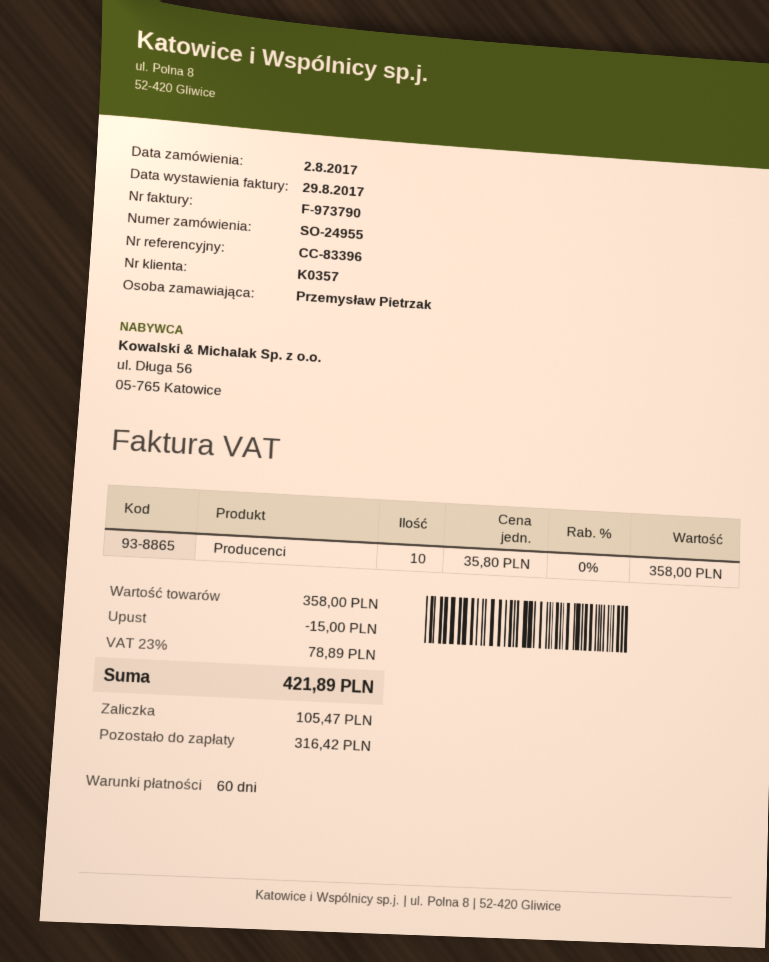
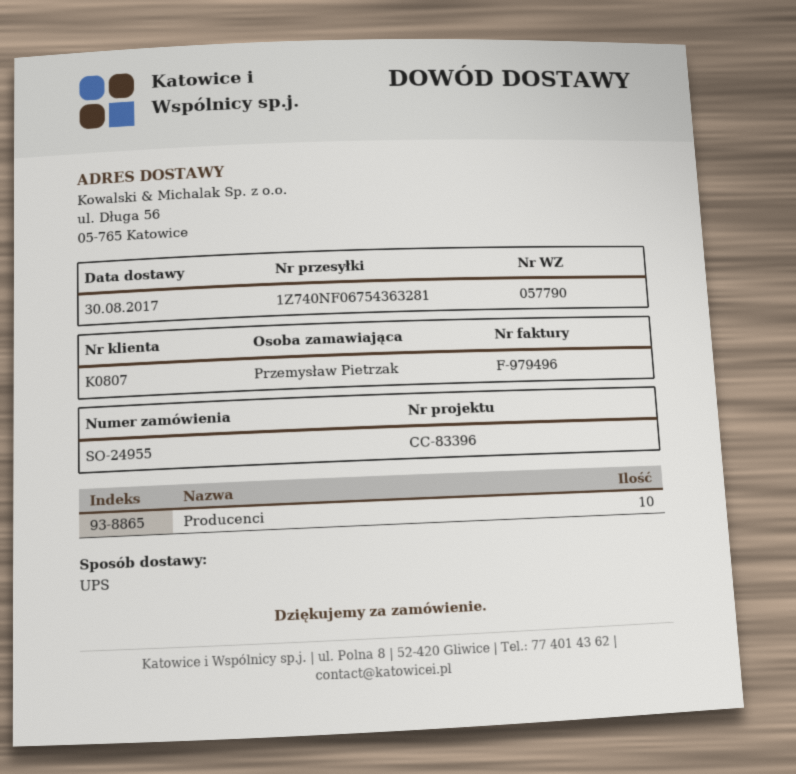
invoice number: F-973790 -> F-979496
customer number: K0357 -> K0807

